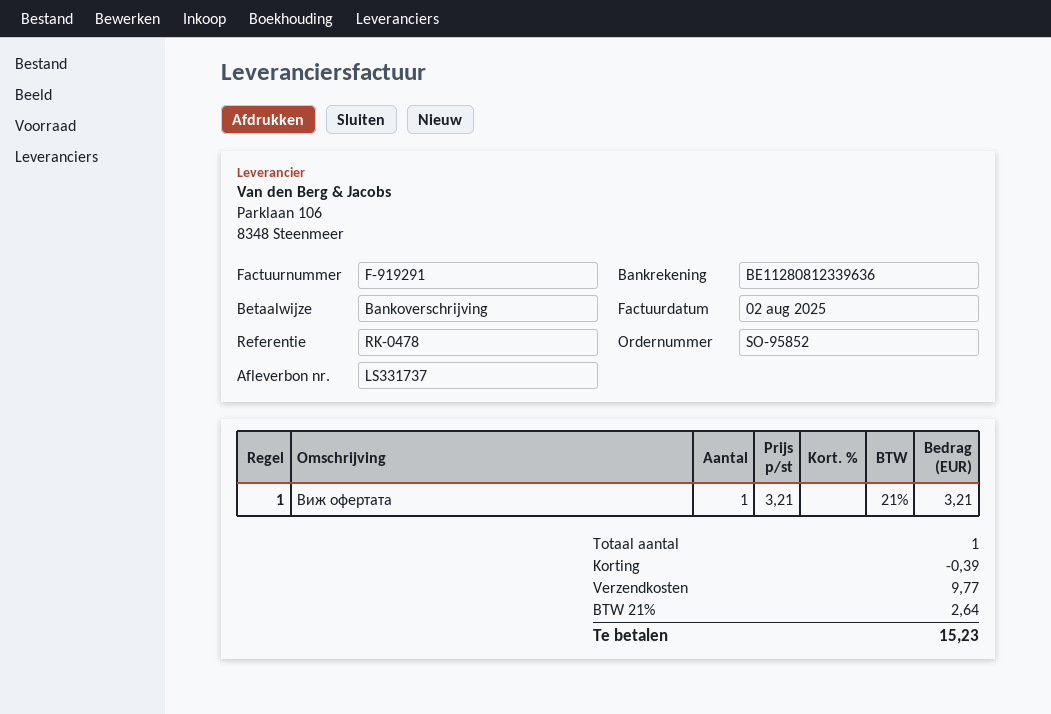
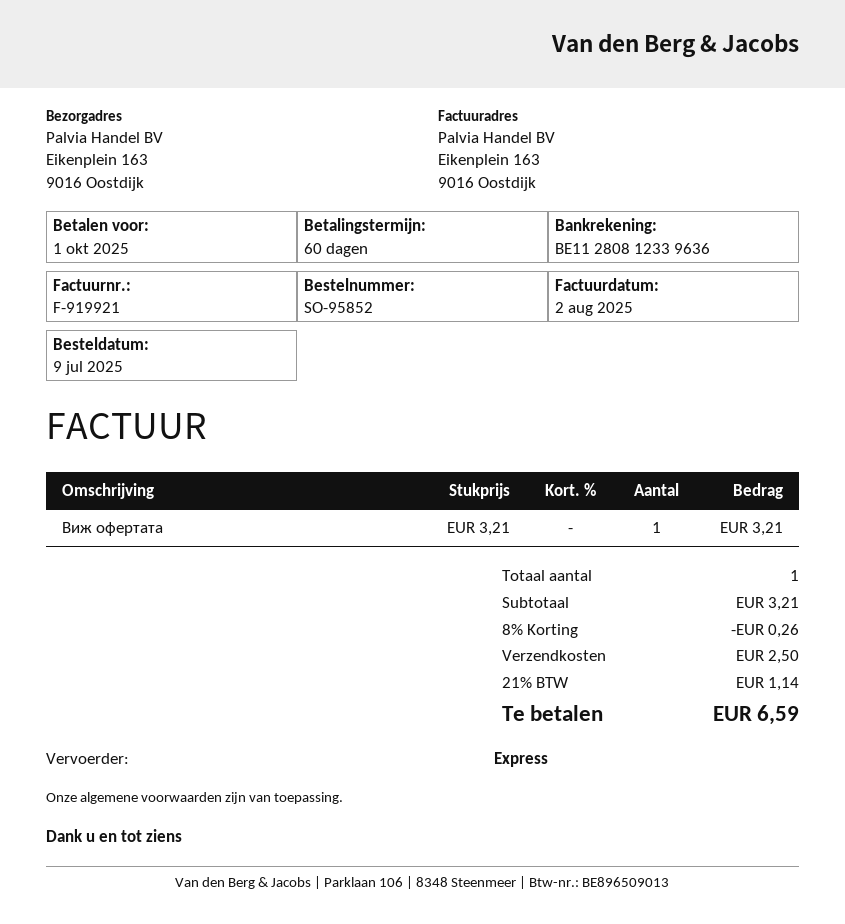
invoice number: F-919291 -> F-919921
discount: 0.39 -> 0.26
shipping: 9.77 -> 2.50
tax: 21% = 2.64 -> 21% = 1.14
total: 15.23 -> 6.59

